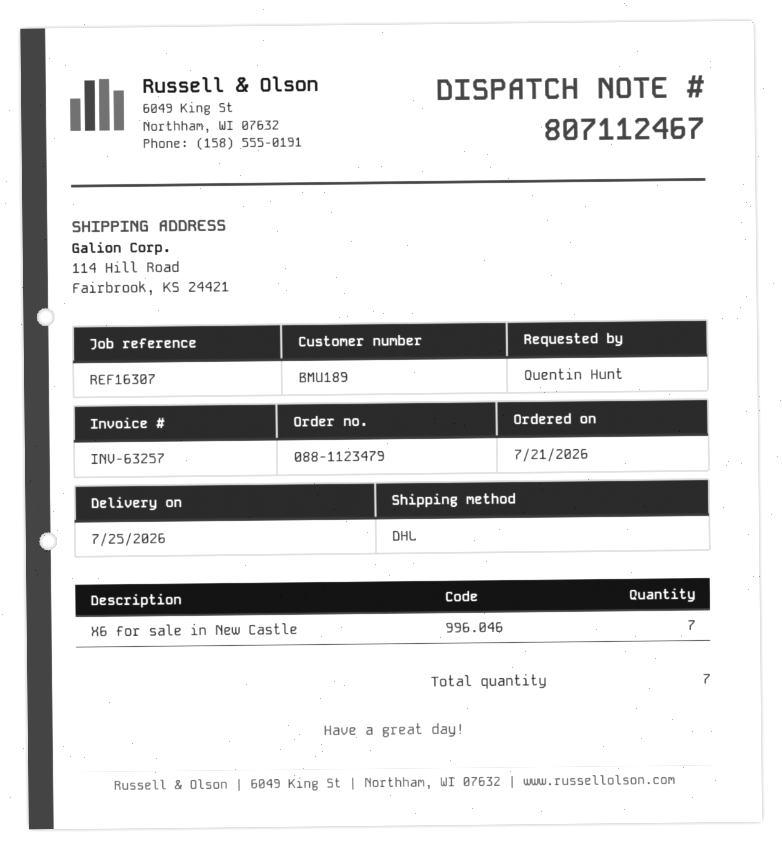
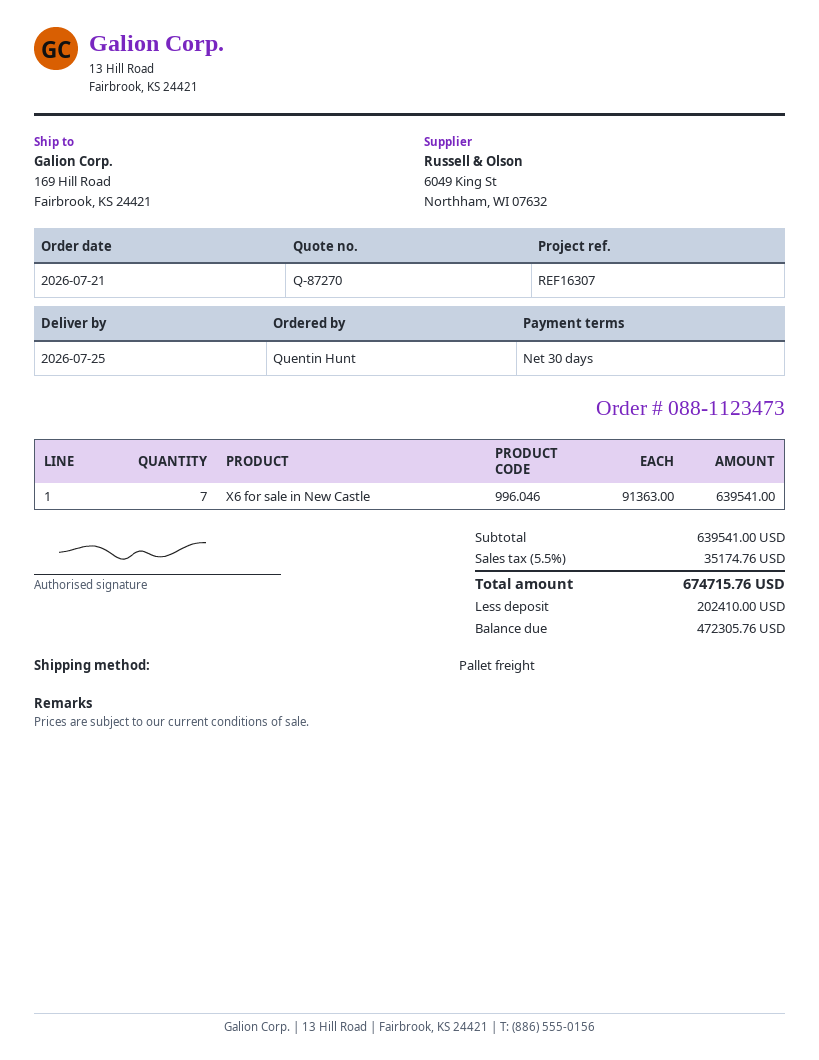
order number: 088-1123479 -> 088-1123473
shipping method: DHL -> pallet freight
ship to: 114 Hill Road, Fairbrook, KS 24421 -> 169 Hill Road, Fairbrook, KS 24421

